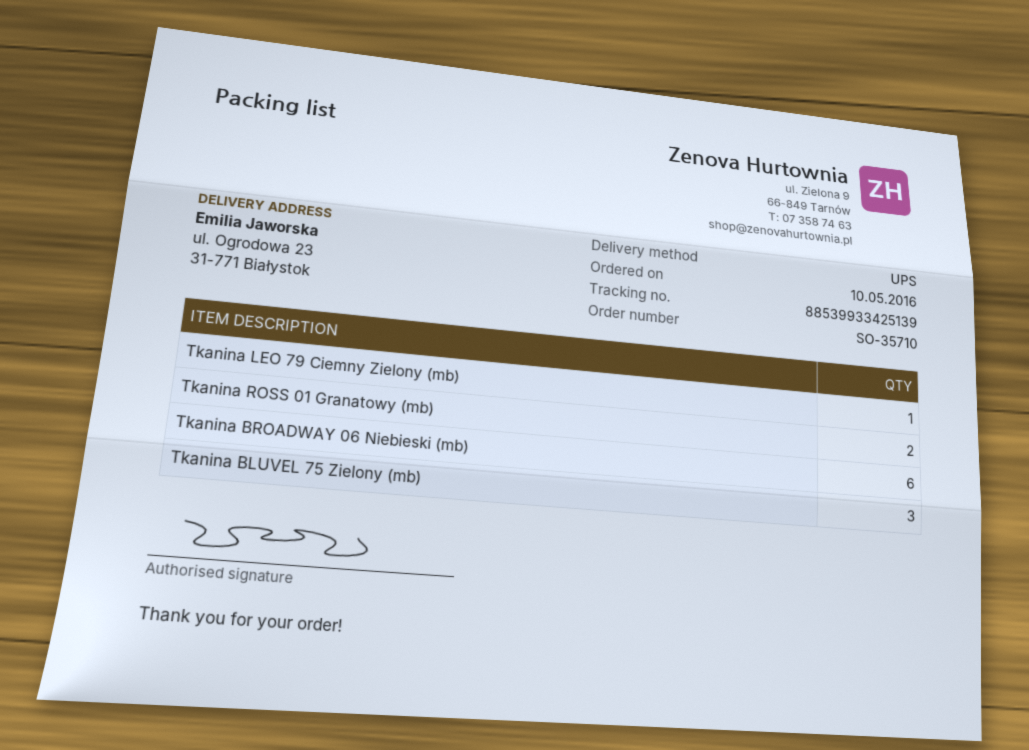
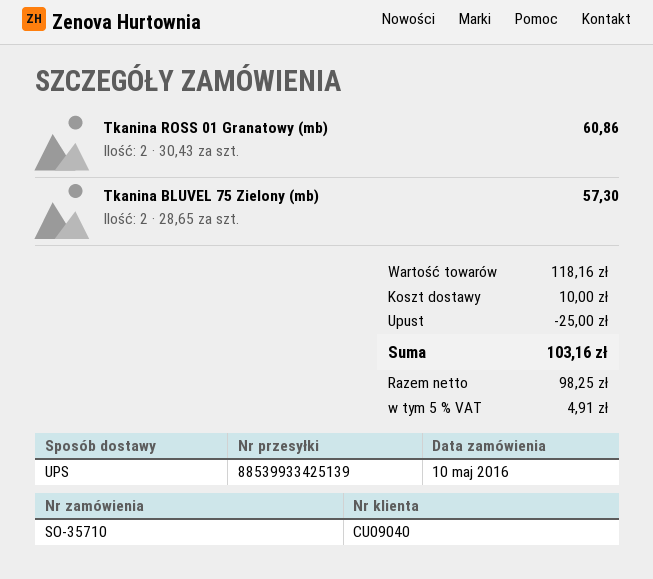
Tkanina LEO 79 Ciemny Zielony (mb): 1 -> none
Tkanina BROADWAY 06 Niebieski (mb): 6 -> none
Tkanina BLUVEL 75 Zielony (mb): 3 -> 2

